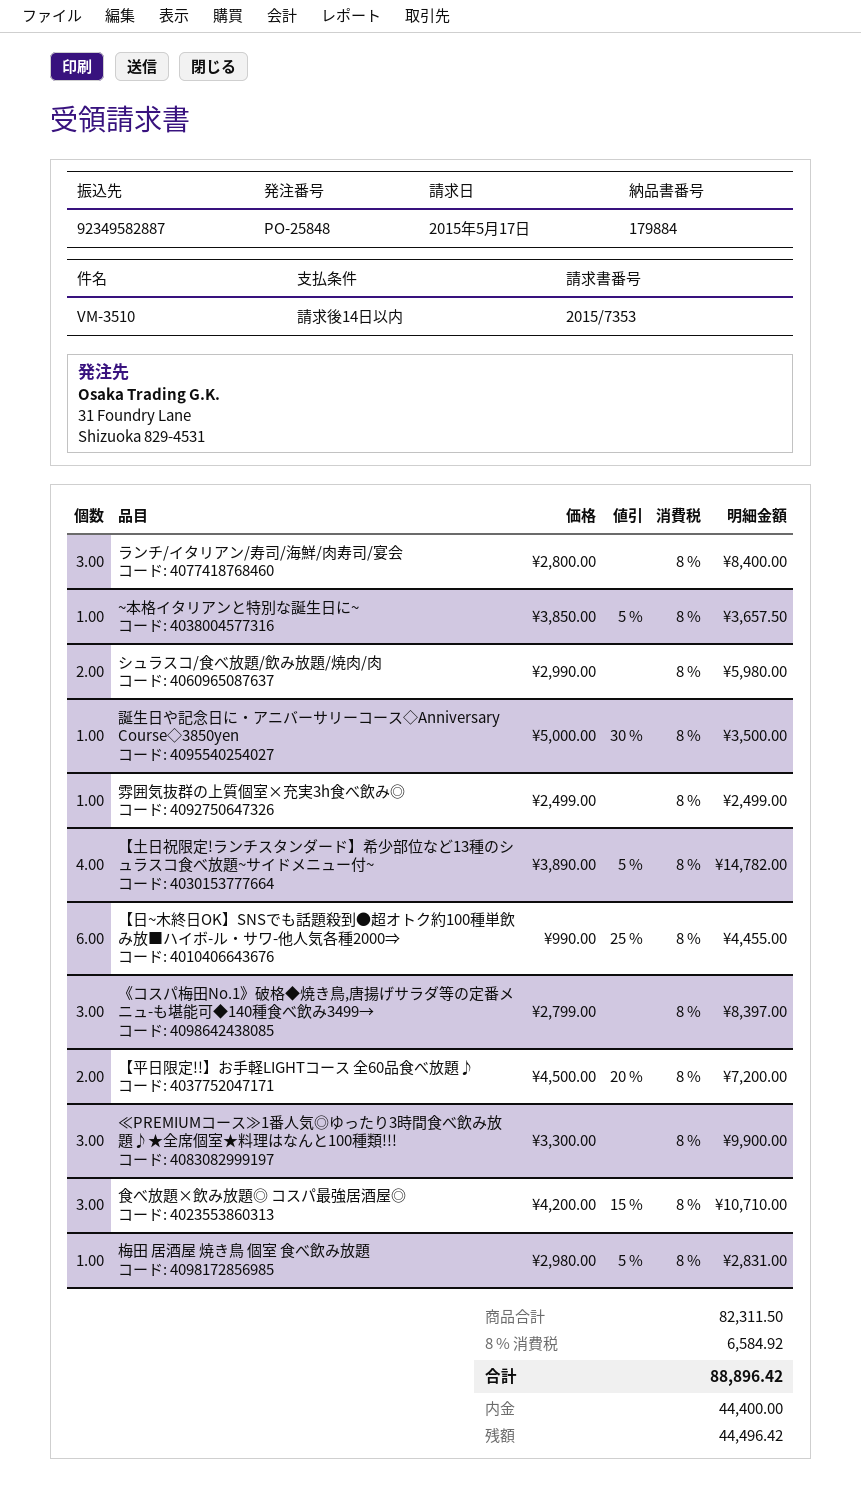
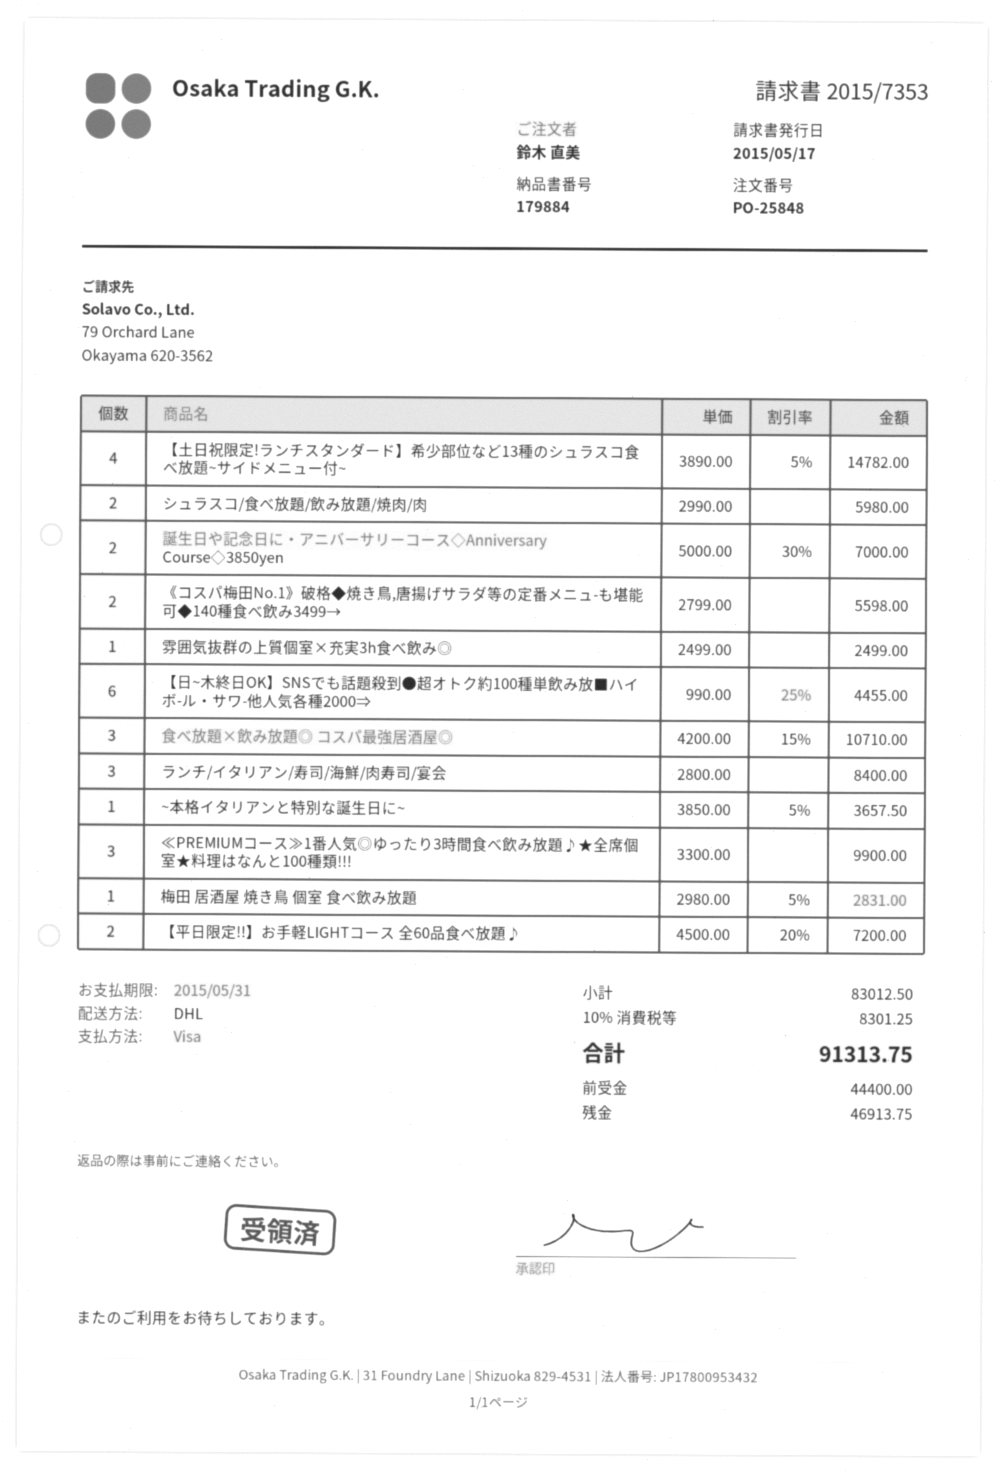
誕生日や記念日に・アニバーサリーコース◇Anniversary Course◇3850yen: 1 x 5000.00 - 30% = 3500.00 -> 2 x 5000.00 - 30% = 7000.00
《コスパ梅田No.1》破格◆焼き鳥,唐揚げサラダ等の定番メニュ-も堪能可◆140種食べ飲み3499→: 3 x 2799.00 = 8397.00 -> 2 x 2799.00 = 5598.00
subtotal: 82311.50 -> 83012.50
tax: 8% = 6584.92 -> 10% = 8301.25
total: 88896.42 -> 91313.75
balance: 44496.42 -> 46913.75

